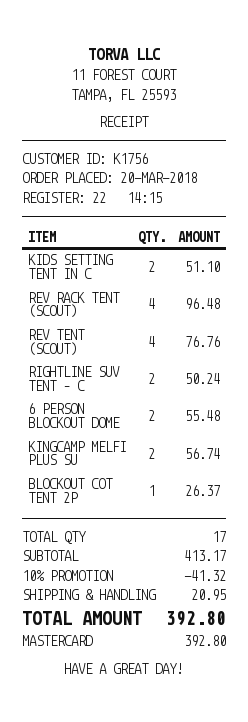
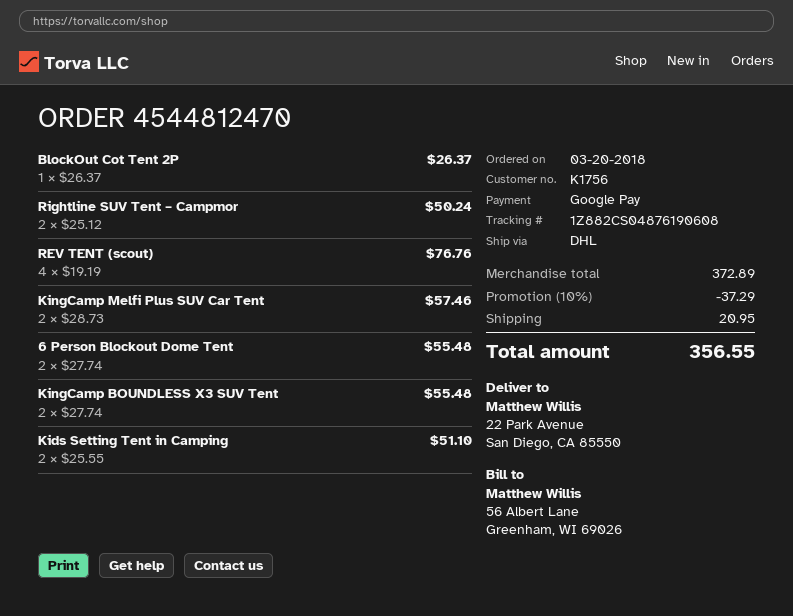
payment method: Mastercard -> Google Pay
REV RACK TENT (SCOUT): 4 for 96.48 -> none
KINGCAMP MELFI PLUS SU: 2 for 56.74 -> 2 for 57.46
KingCamp BOUNDLESS X3 SUV Tent: none -> 2 for 55.48
subtotal: 413.17 -> 372.89
discount: 10% = 41.32 -> 10% = 37.29
total: 392.80 -> 356.55

